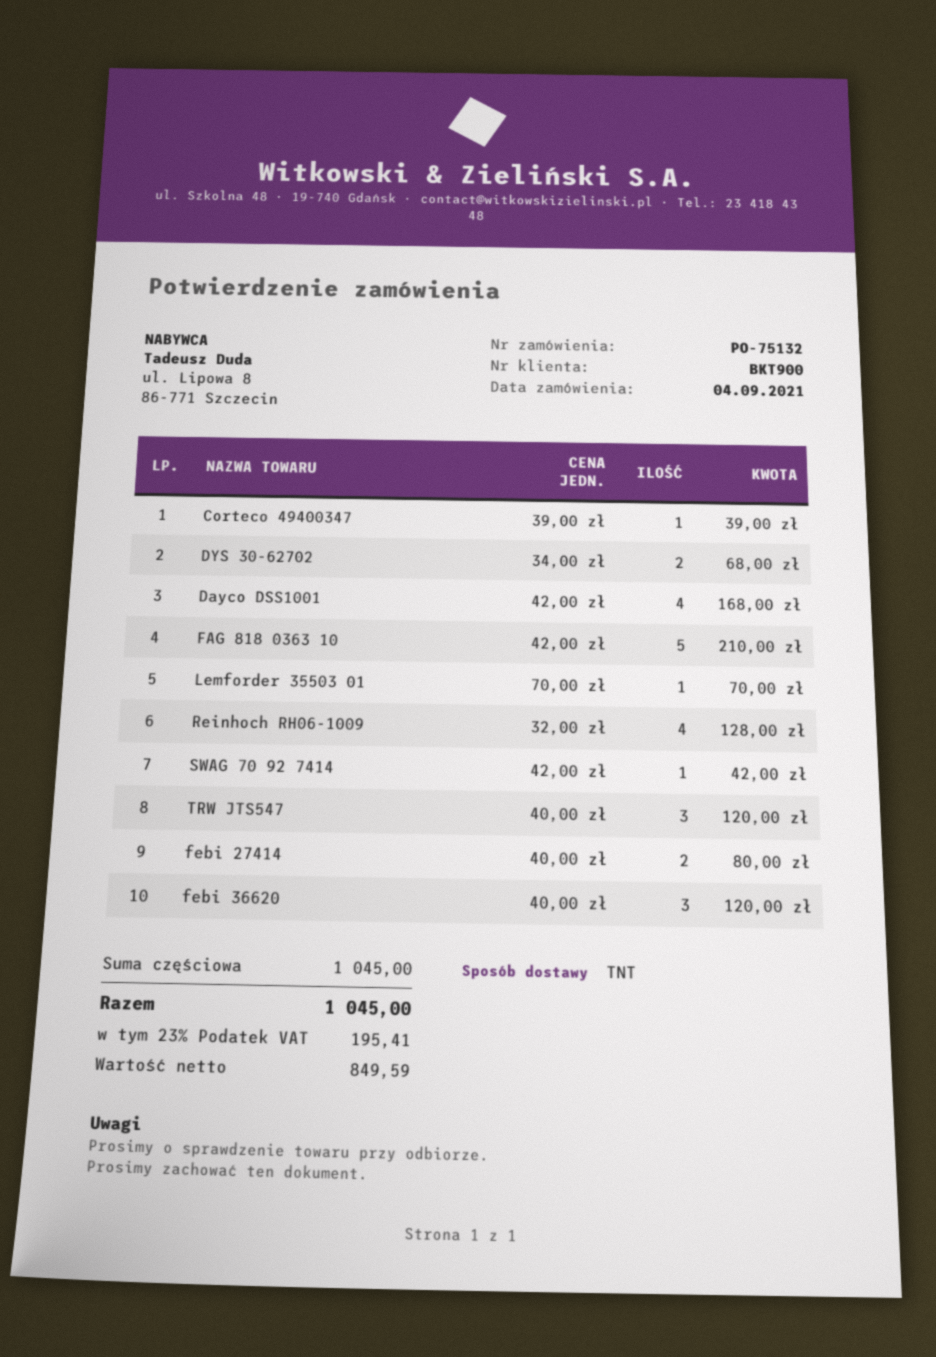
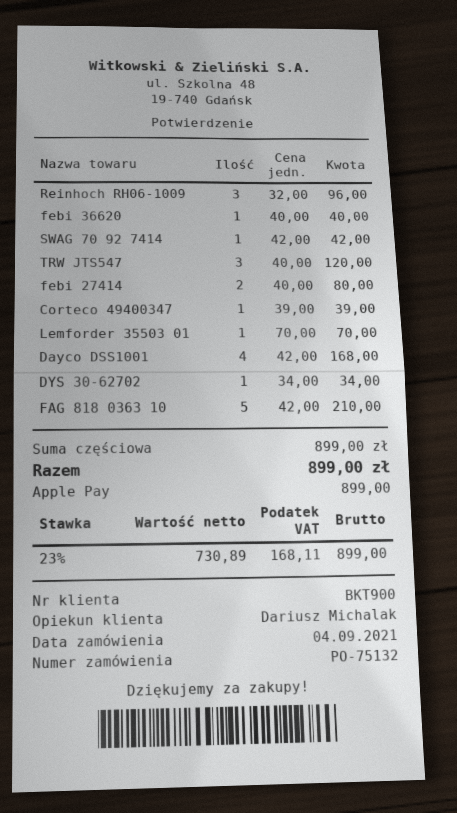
DYS 30-62702: 2 x 34.00 = 68.00 -> 1 x 34.00 = 34.00
Reinhoch RH06-1009: 4 x 32.00 = 128.00 -> 3 x 32.00 = 96.00
febi 36620: 3 x 40.00 = 120.00 -> 1 x 40.00 = 40.00
subtotal: 1045.00 -> 899.00
net: 849.59 -> 730.89
tax: 23% = 195.41 -> 23% = 168.11
total: 1045.00 -> 899.00

